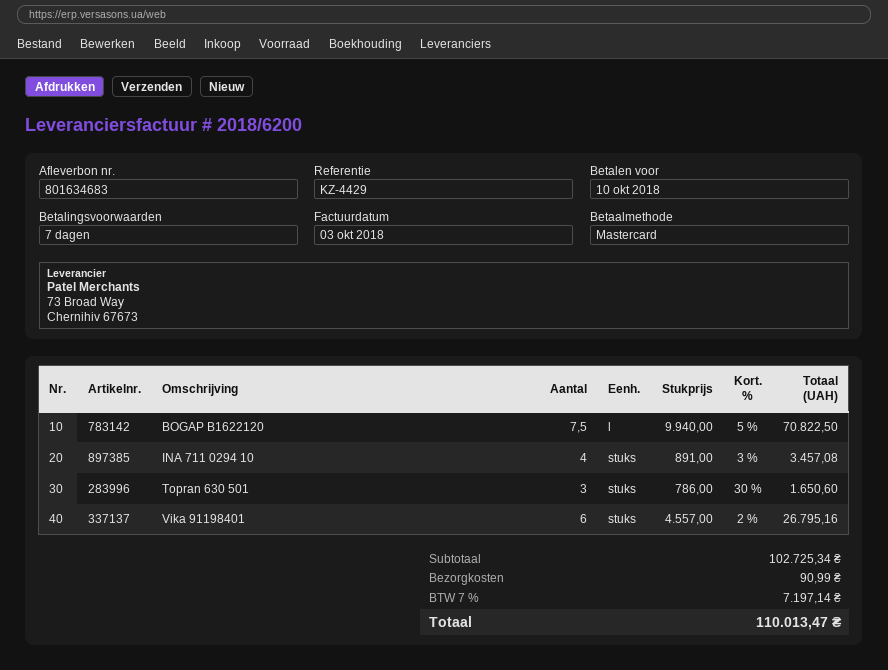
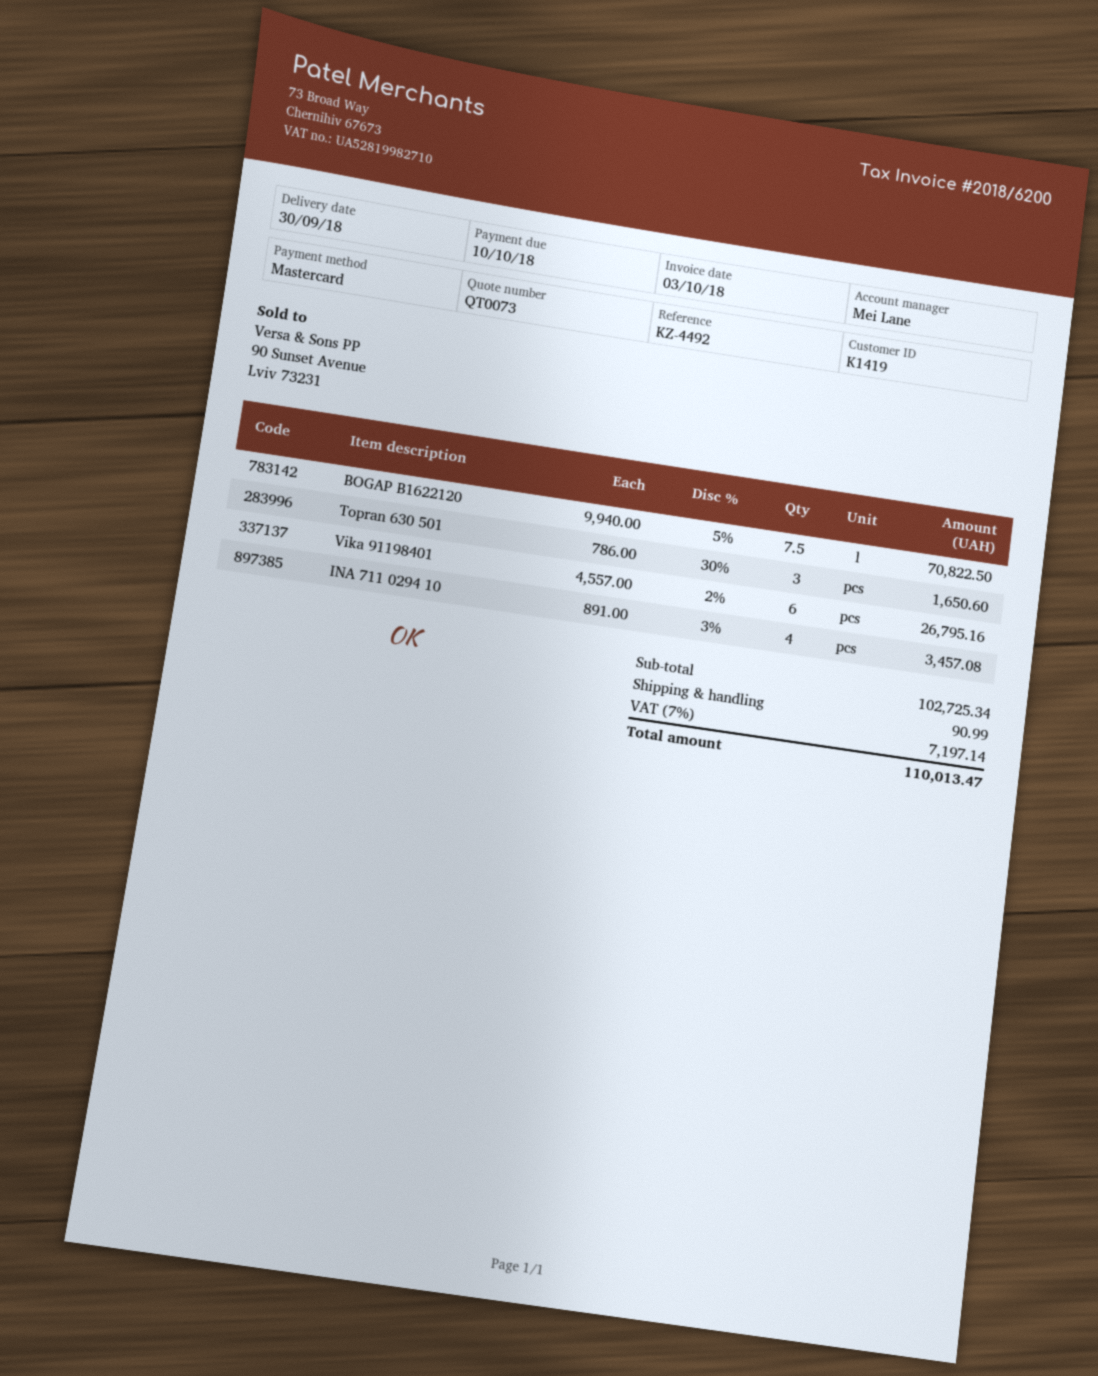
reference: KZ-4429 -> KZ-4492

